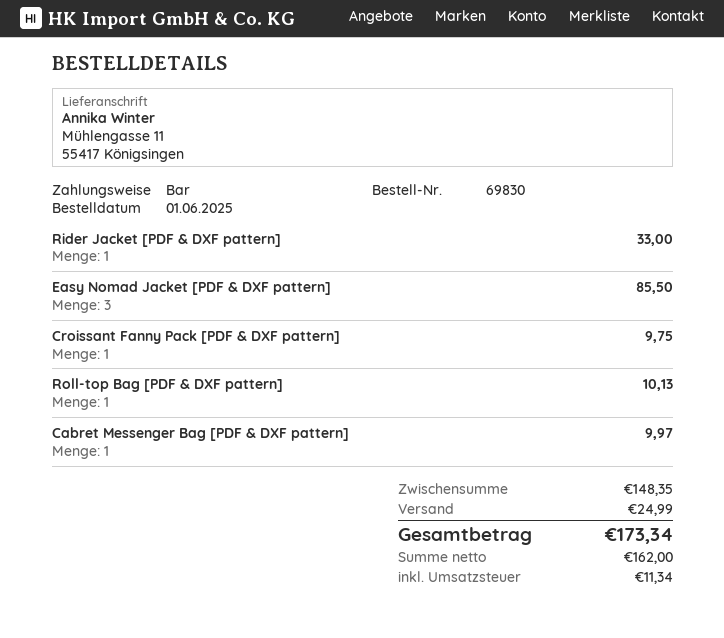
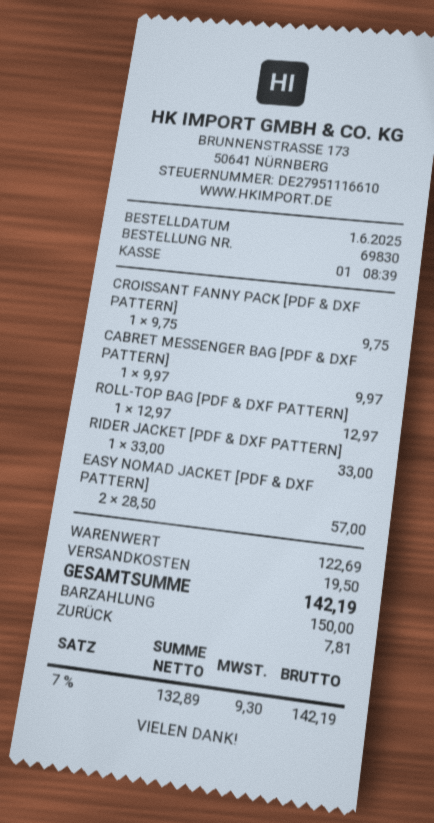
Easy Nomad Jacket [PDF & DXF pattern]: 3 for 85.50 -> 2 for 57.00
Roll-top Bag [PDF & DXF pattern]: 1 for 10.13 -> 1 for 12.97
subtotal: 148.35 -> 122.69
shipping: 24.99 -> 19.50
net: 162.00 -> 132.89
tax: 11.34 -> 9.30
total: 173.34 -> 142.19

